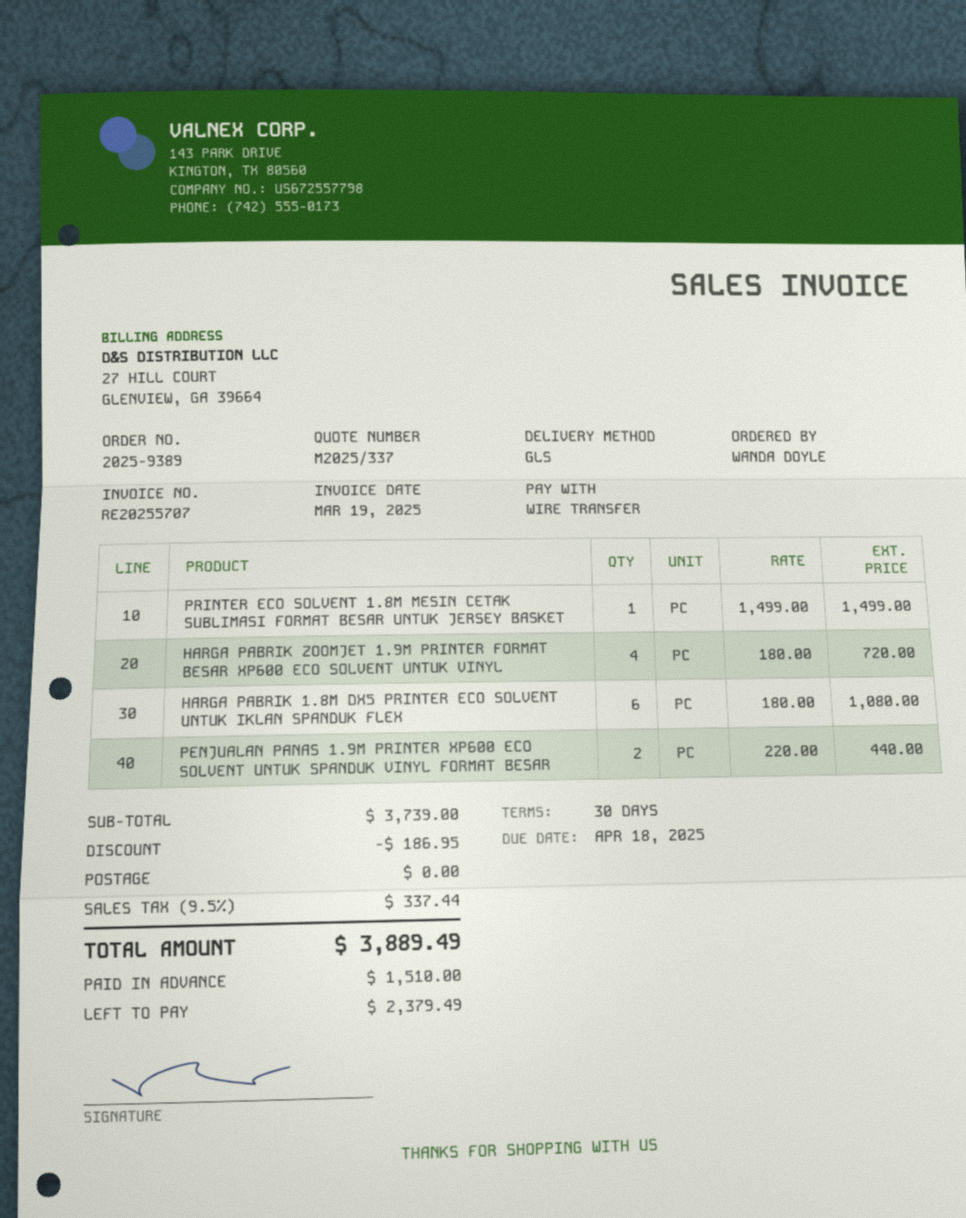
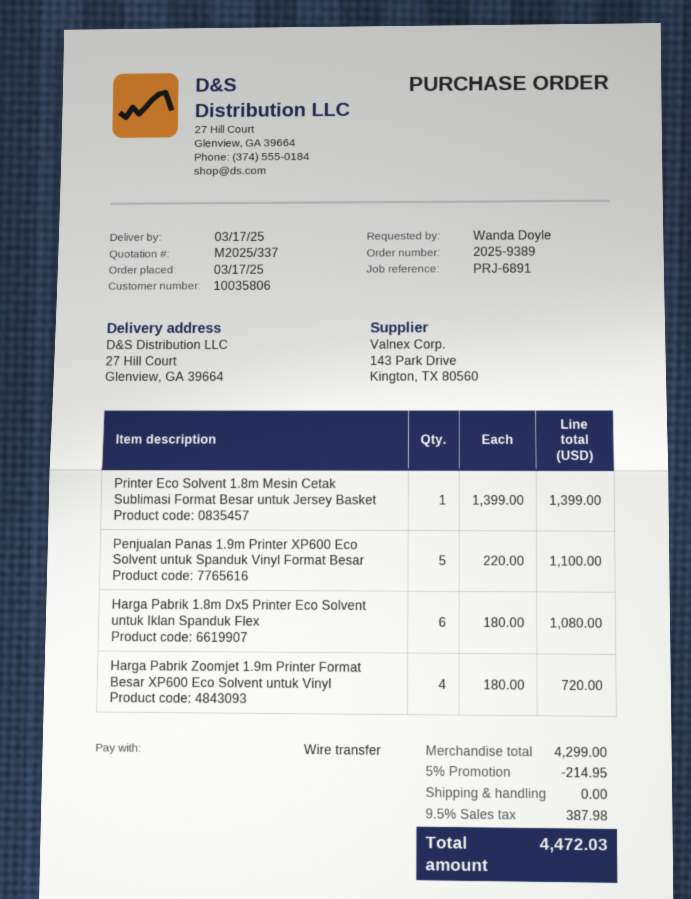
PRINTER ECO SOLVENT 1.8M MESIN CETAK SUBLIMASI FORMAT BESAR UNTUK JERSEY BASKET: 1 x 1499.00 = 1499.00 -> 1 x 1399.00 = 1399.00
PENJUALAN PANAS 1.9M PRINTER XP600 ECO SOLVENT UNTUK SPANDUK VINYL FORMAT BESAR: 2 x 220.00 = 440.00 -> 5 x 220.00 = 1100.00
subtotal: 3739.00 -> 4299.00
discount: 186.95 -> 214.95
tax: 9.5% = 337.44 -> 9.5% = 387.98
total: 3889.49 -> 4472.03

